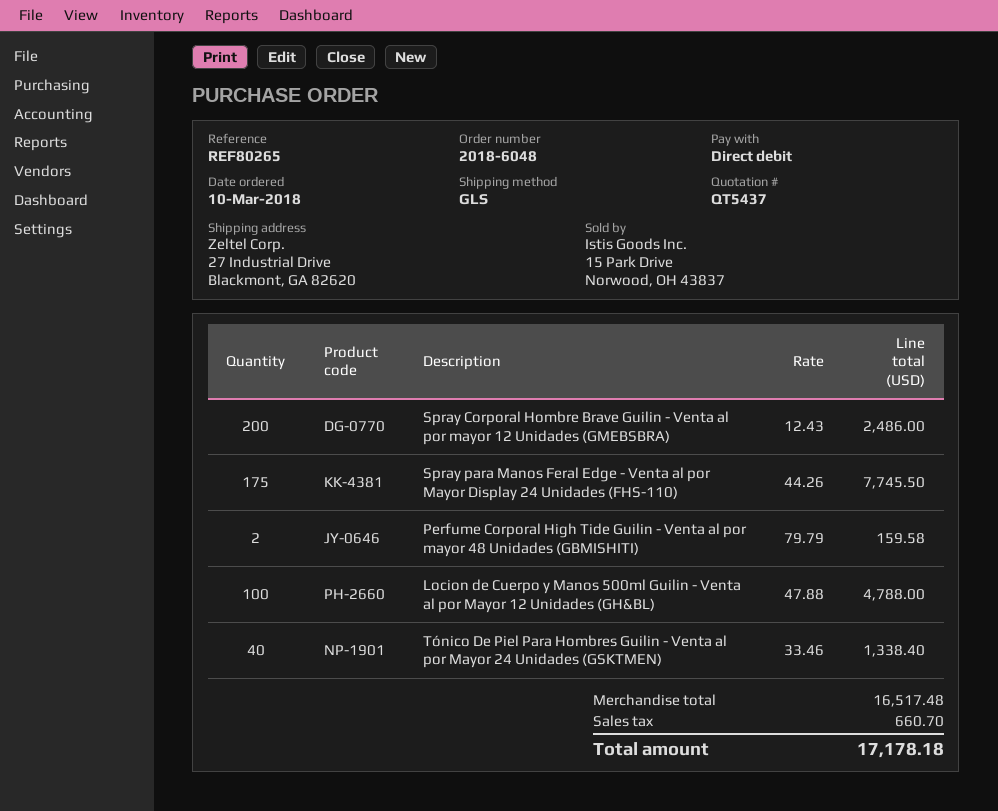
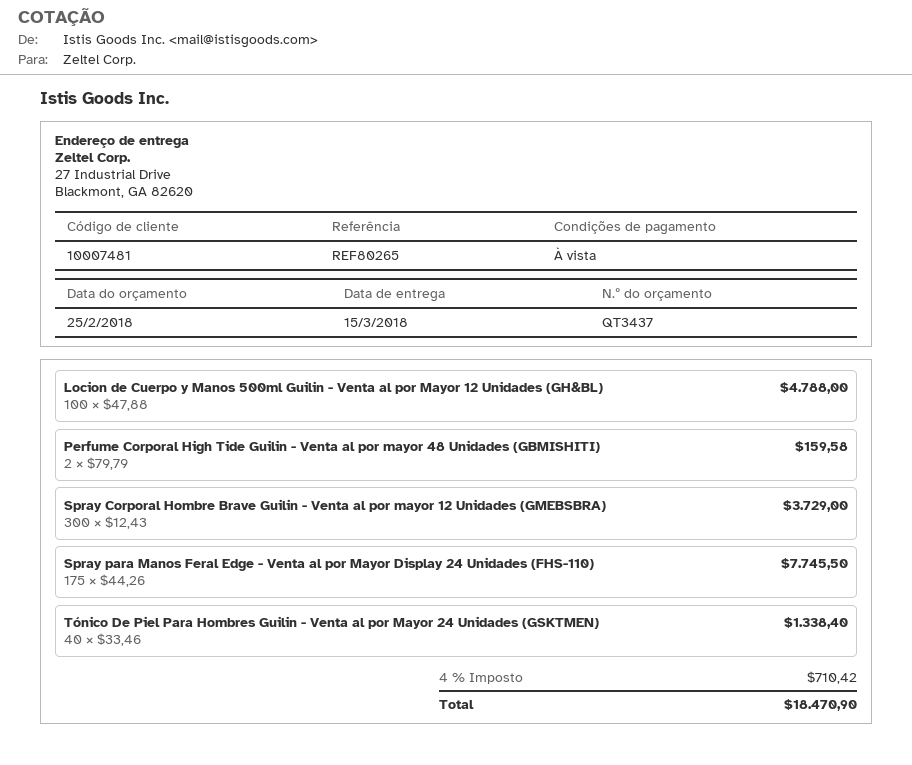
quote number: QT5437 -> QT3437
Spray Corporal Hombre Brave Guilin - Venta al por mayor 12 Unidades (GMEBSBRA): 200 x 12.43 = 2486.00 -> 300 x 12.43 = 3729.00
tax: 660.70 -> 710.42
total: 17178.18 -> 18470.90

